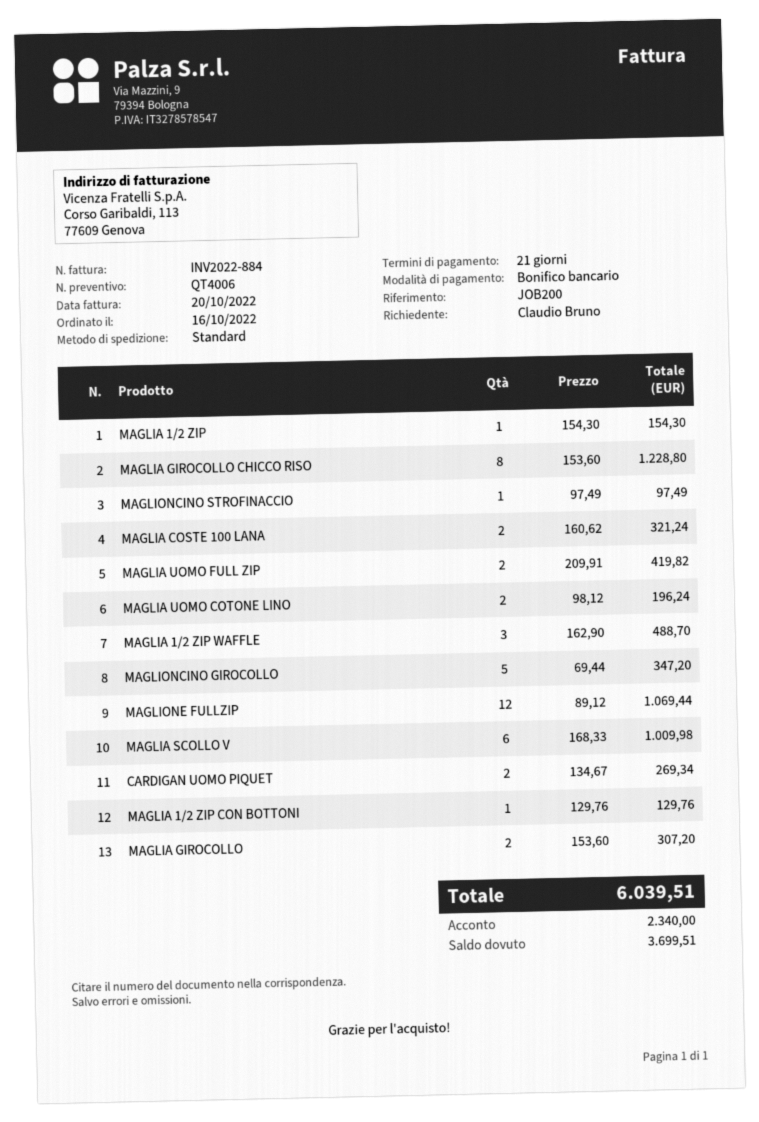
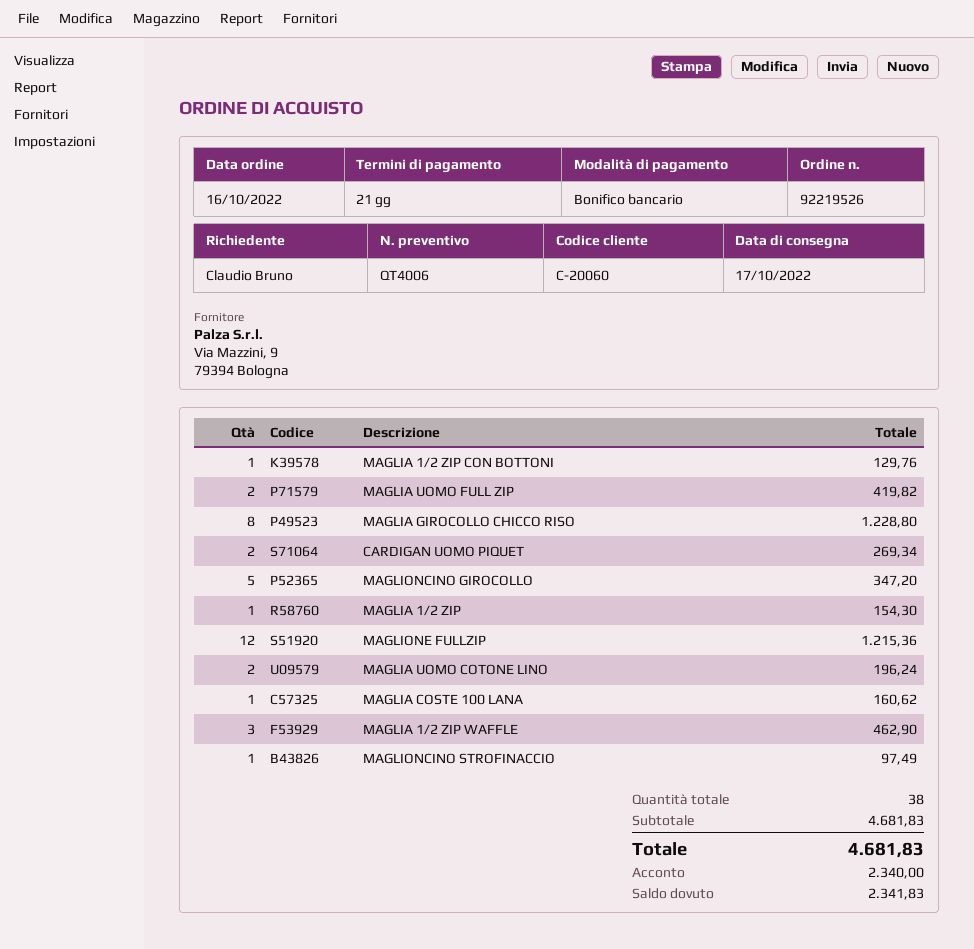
MAGLIA COSTE 100 LANA: 2 for 321.24 -> 1 for 160.62
MAGLIA 1/2 ZIP WAFFLE: 3 for 488.70 -> 3 for 462.90
MAGLIONE FULLZIP: 12 for 1069.44 -> 12 for 1215.36
MAGLIA SCOLLO V: 6 for 1009.98 -> none
MAGLIA GIROCOLLO: 2 for 307.20 -> none
total: 6039.51 -> 4681.83
balance: 3699.51 -> 2341.83

